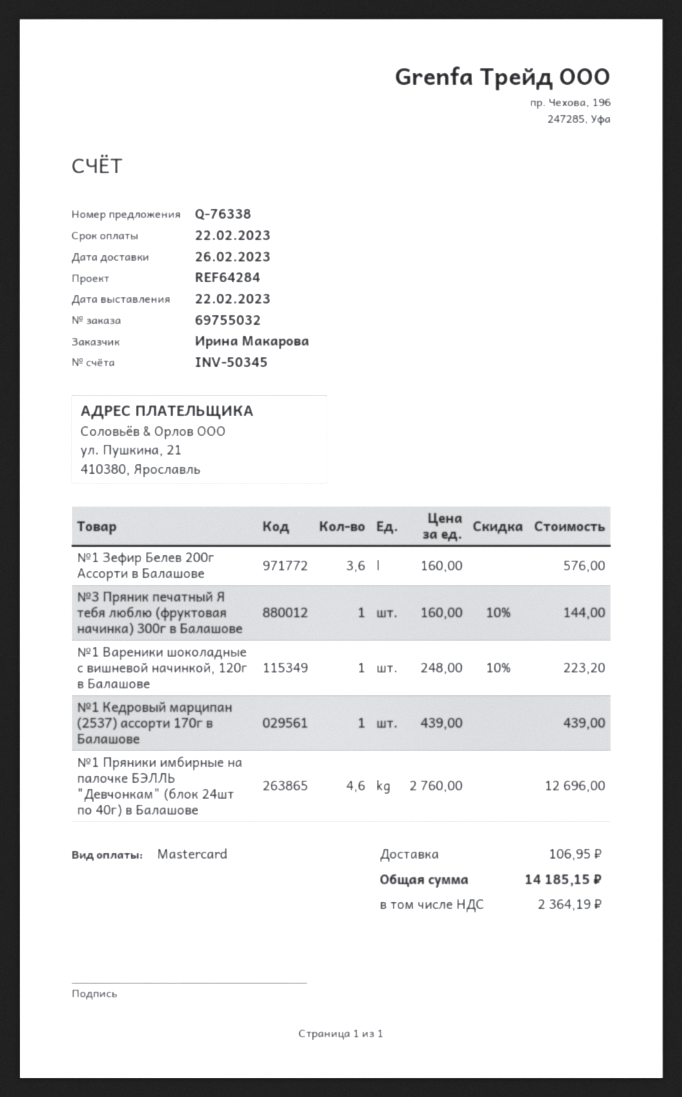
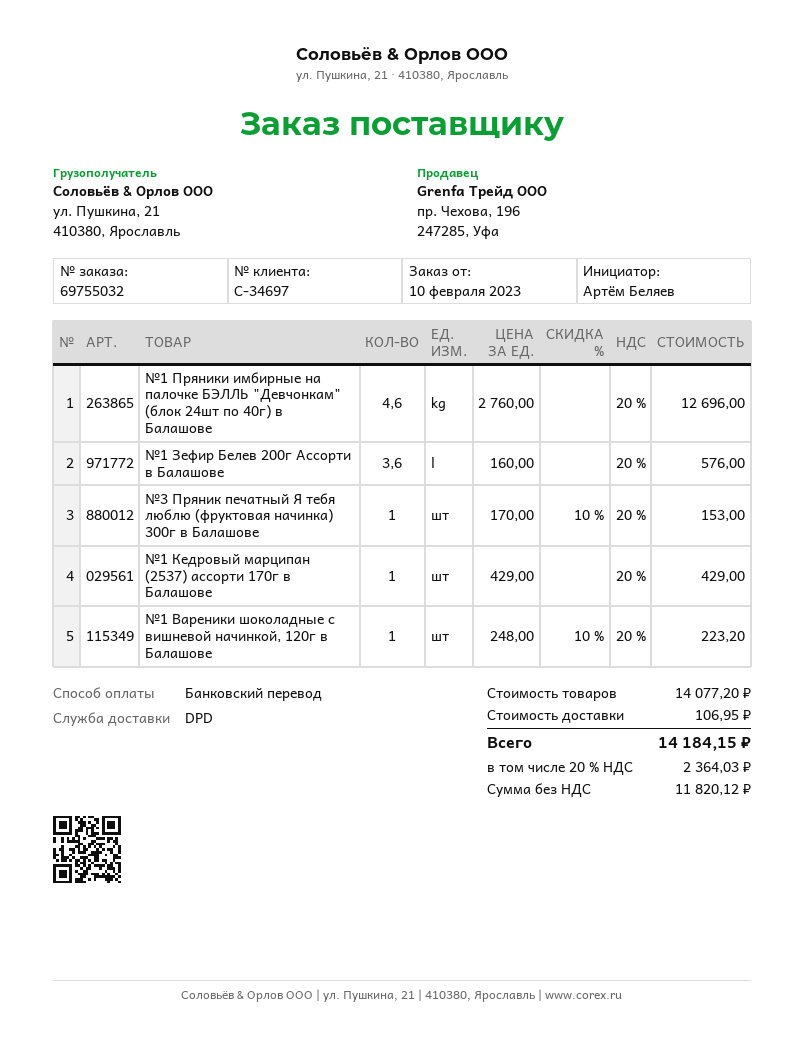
ordered by: Ирина Макарова -> Артём Беляев
payment method: Mastercard -> bank transfer
№3 Пряник печатный Я тебя люблю (фруктовая начинка) 300г в Балашове: 1 x 160.00 - 10% = 144.00 -> 1 x 170.00 - 10% = 153.00
№1 Кедровый марципан (2537) ассорти 170г в Балашове: 1 x 439.00 = 439.00 -> 1 x 429.00 = 429.00
tax: 2364.19 -> 2364.03
total: 14185.15 -> 14184.15

